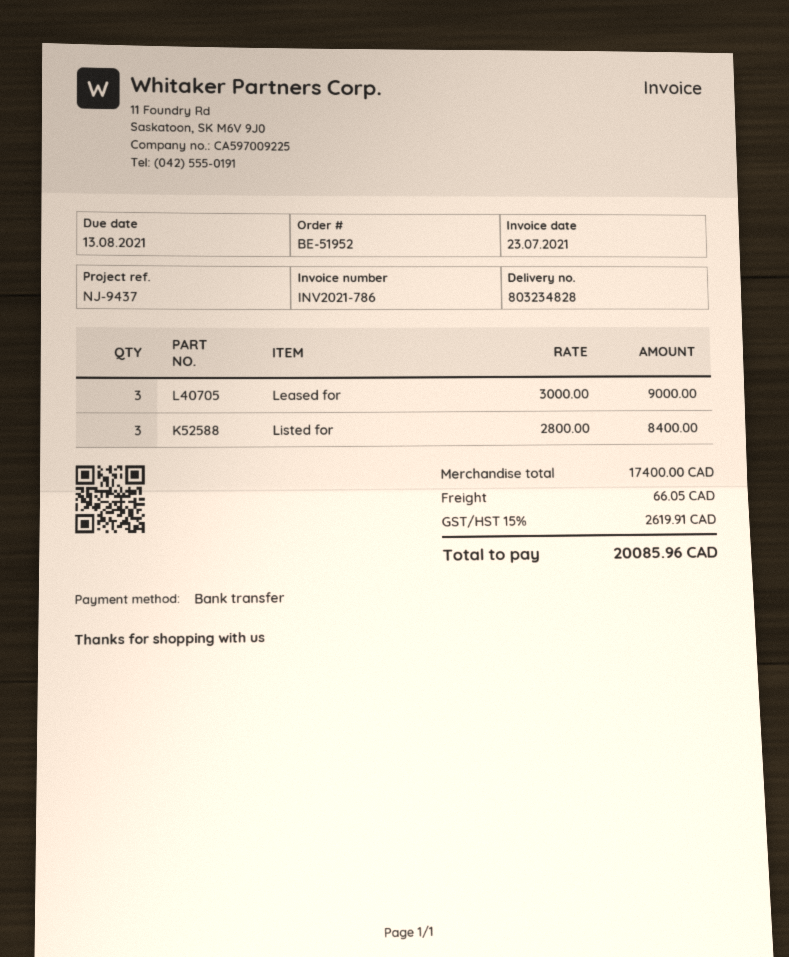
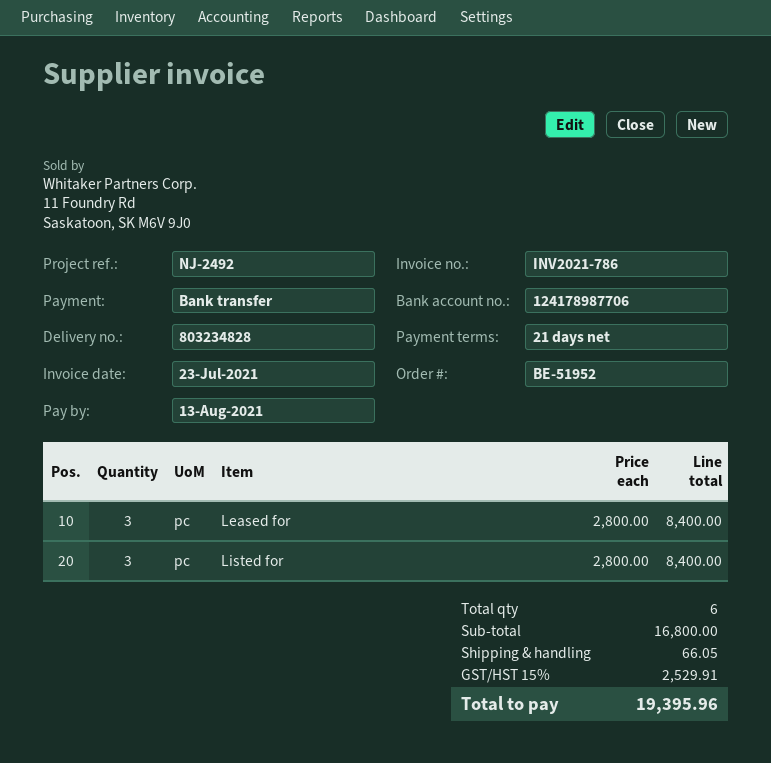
reference: NJ-9437 -> NJ-2492
Leased for: 3 x 3000.00 = 9000.00 -> 3 x 2800.00 = 8400.00
subtotal: 17400.00 -> 16800.00
tax: 15% = 2619.91 -> 15% = 2529.91
total: 20085.96 -> 19395.96

